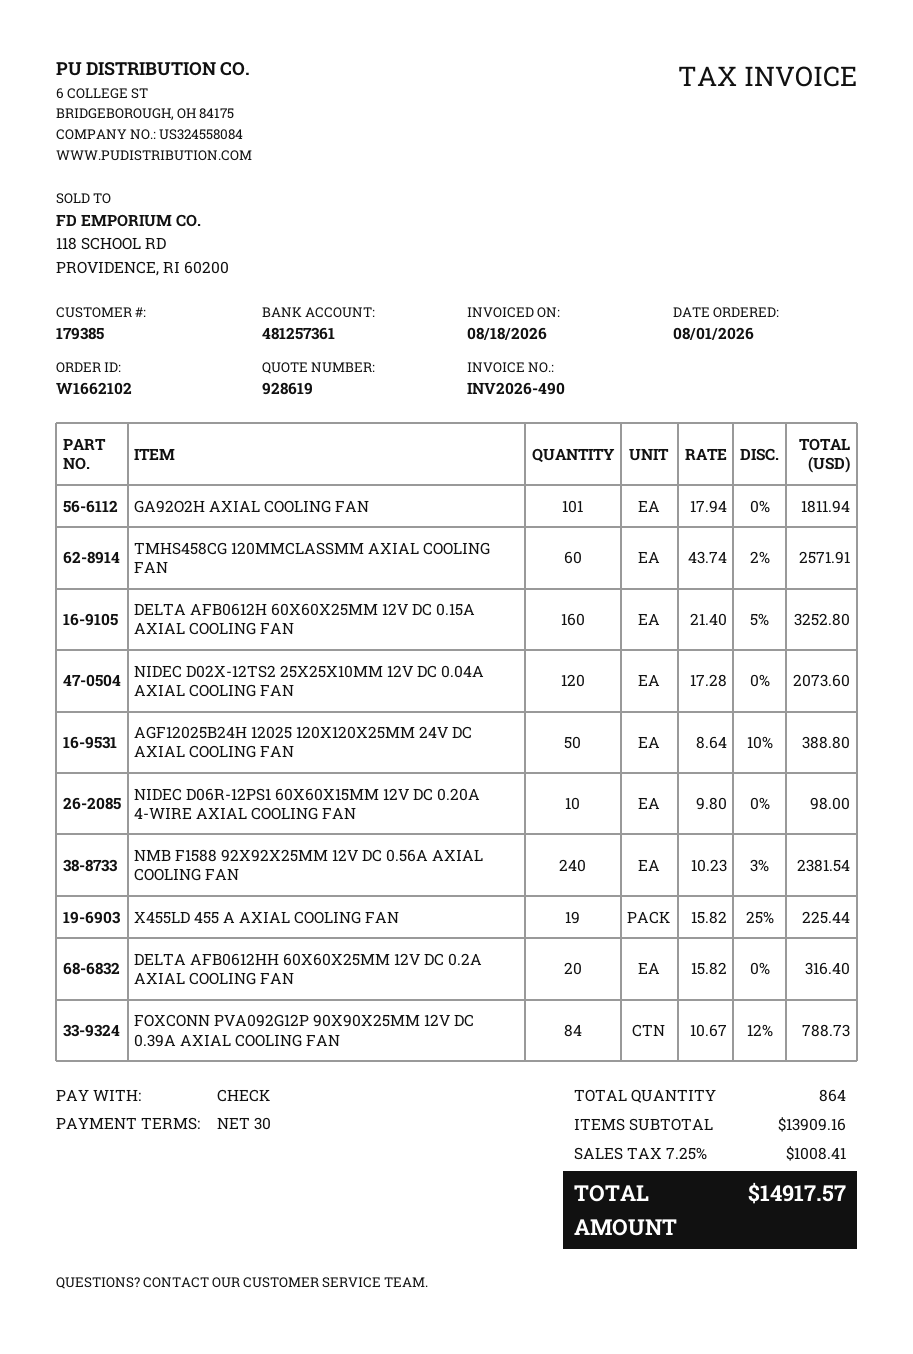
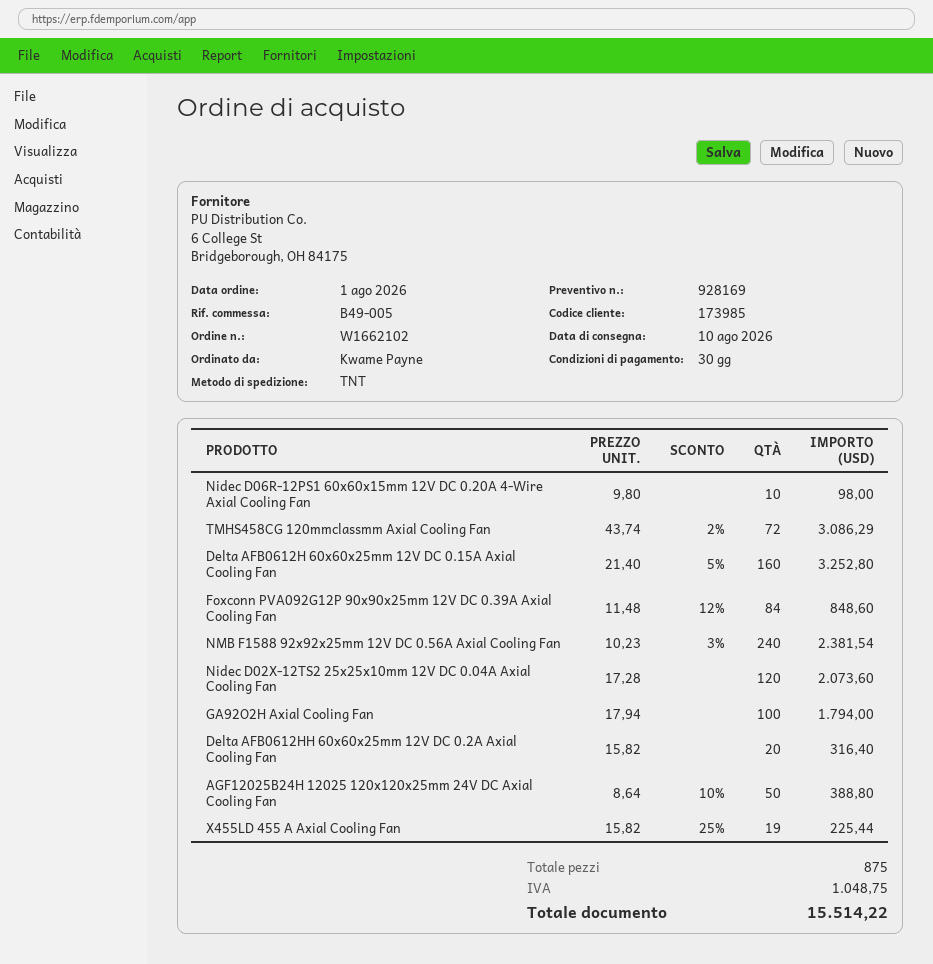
quote number: 928619 -> 928169
customer number: 179385 -> 173985
GA92O2H AXIAL COOLING FAN: 101 x 17.94 = 1811.94 -> 100 x 17.94 = 1794.00
TMHS458CG 120MMCLASSMM AXIAL COOLING FAN: 60 x 43.74 - 2% = 2571.91 -> 72 x 43.74 - 2% = 3086.29
FOXCONN PVA092G12P 90X90X25MM 12V DC 0.39A AXIAL COOLING FAN: 84 x 10.67 - 12% = 788.73 -> 84 x 11.48 - 12% = 848.60
total quantity: 864 -> 875
tax: 1008.41 -> 1048.75
total: 14917.57 -> 15514.22

